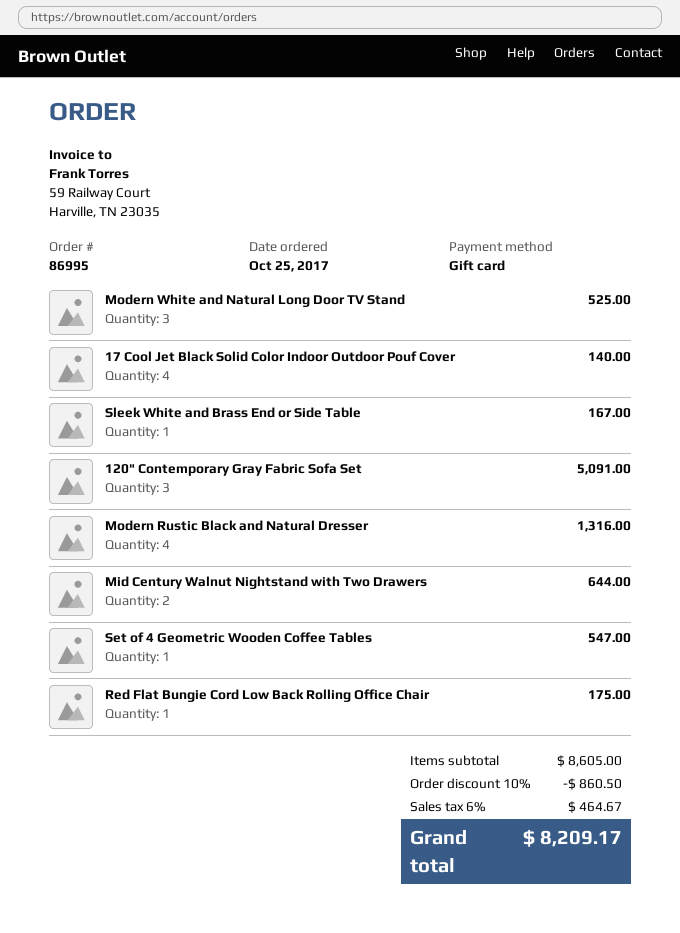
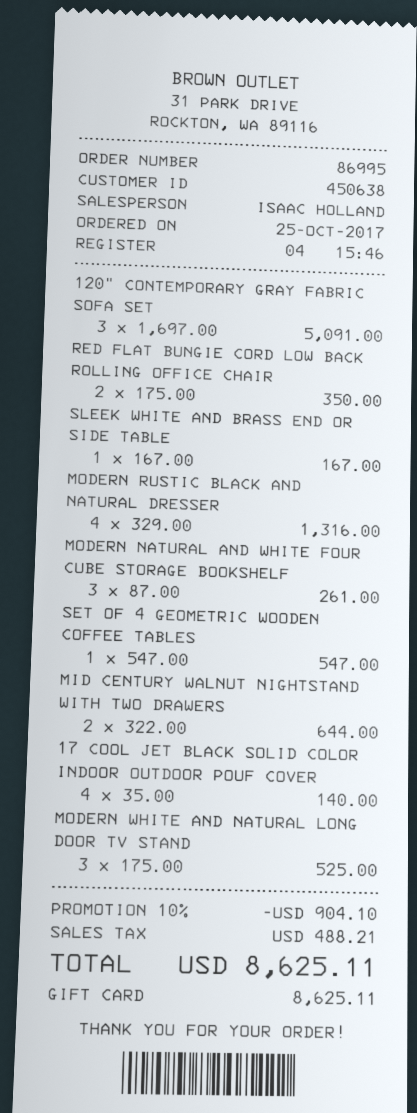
Red Flat Bungie Cord Low Back Rolling Office Chair: 1 for 175.00 -> 2 for 350.00
MODERN NATURAL AND WHITE FOUR CUBE STORAGE BOOKSHELF: none -> 3 for 261.00
discount: 10% = 860.50 -> 10% = 904.10
tax: 464.67 -> 488.21
total: 8209.17 -> 8625.11

